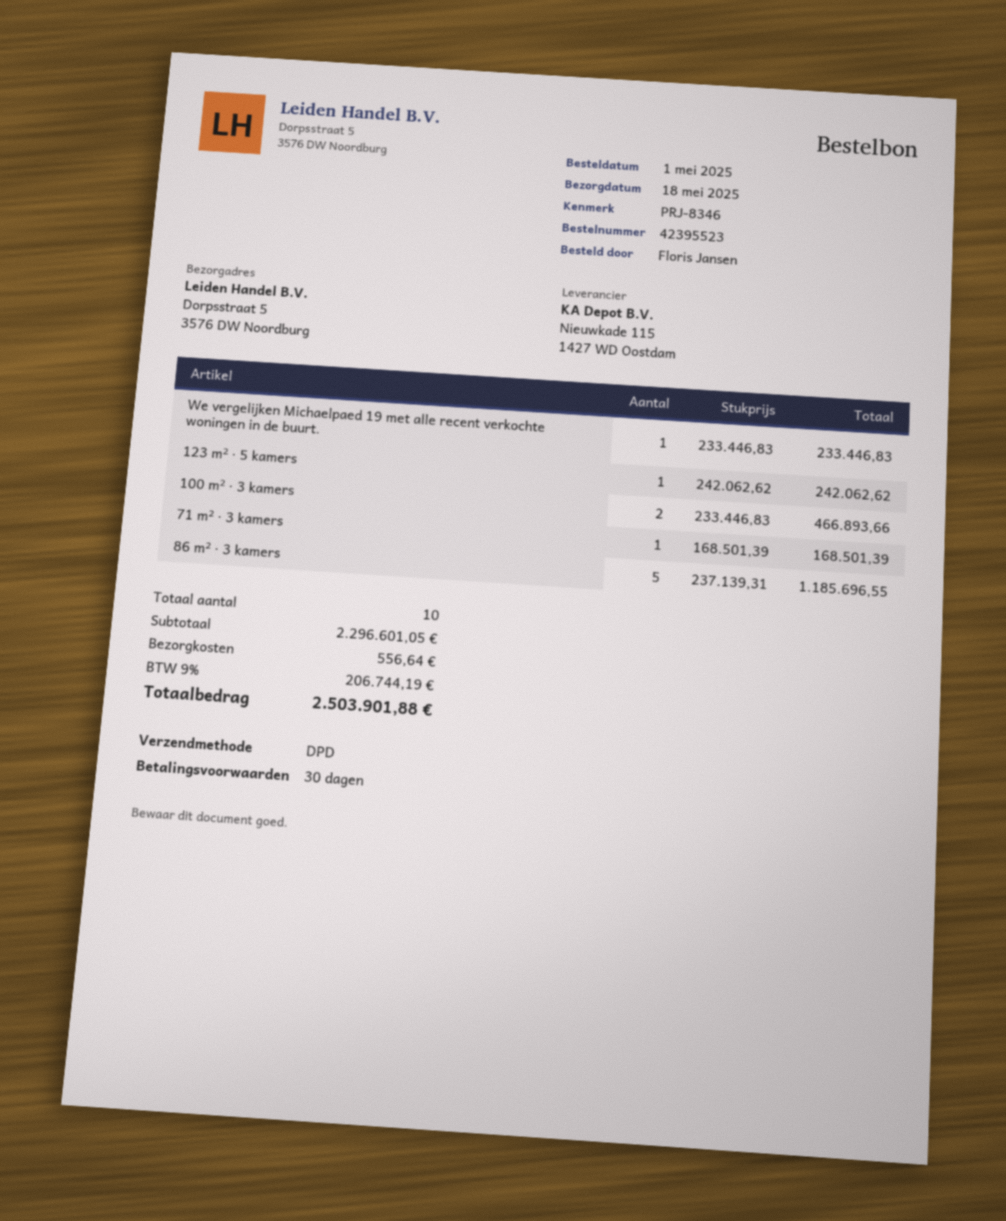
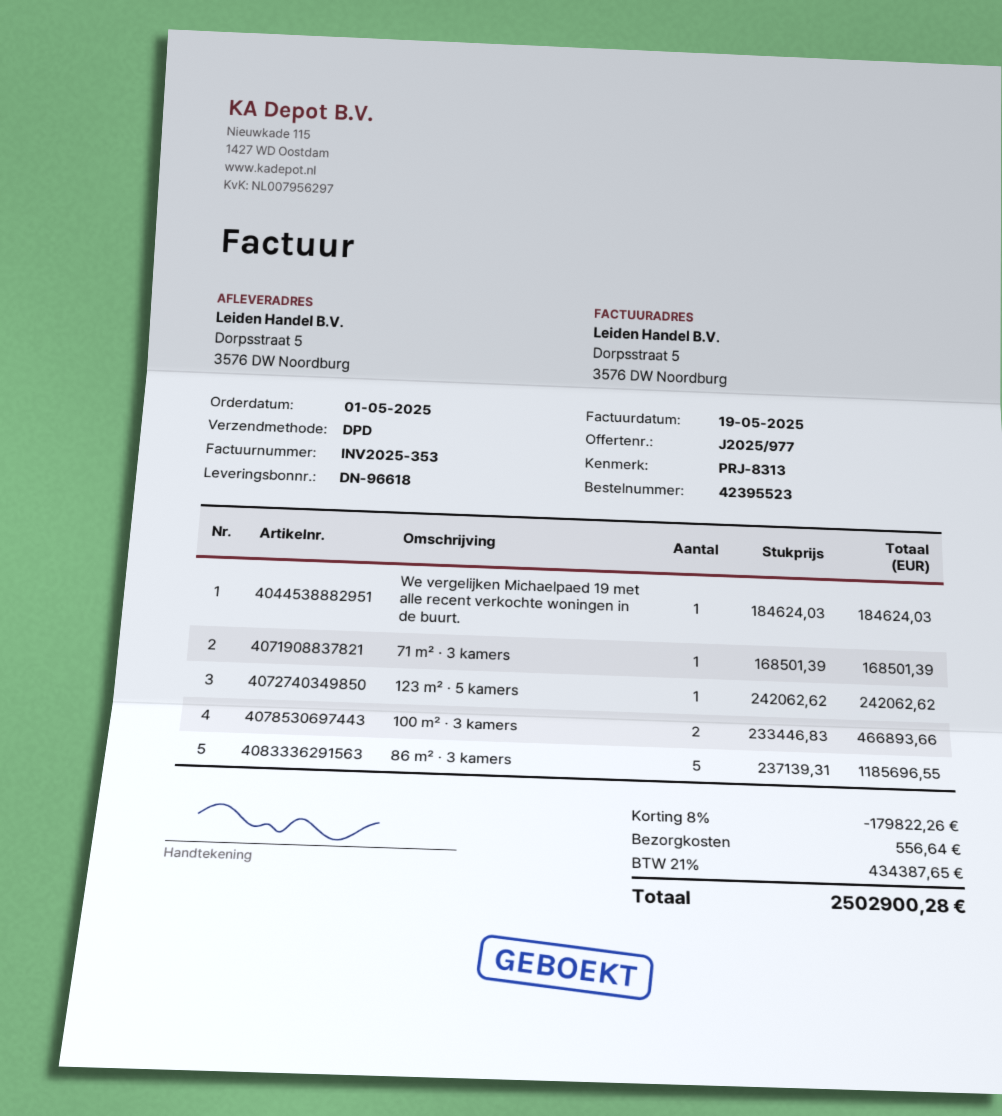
reference: PRJ-8346 -> PRJ-8313
We vergelijken Michaelpaed 19 met alle recent verkochte woningen in de buurt.: 1 x 233446.83 = 233446.83 -> 1 x 184624.03 = 184624.03
discount: none -> 8% = 179822.26
tax: 9% = 206744.19 -> 21% = 434387.65
total: 2503901.88 -> 2502900.28

